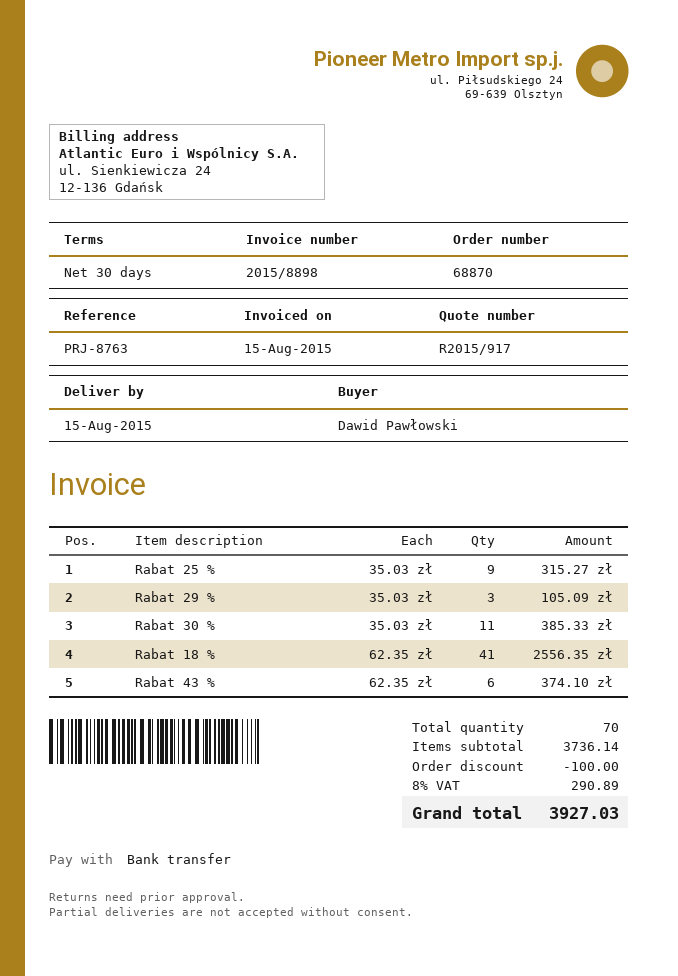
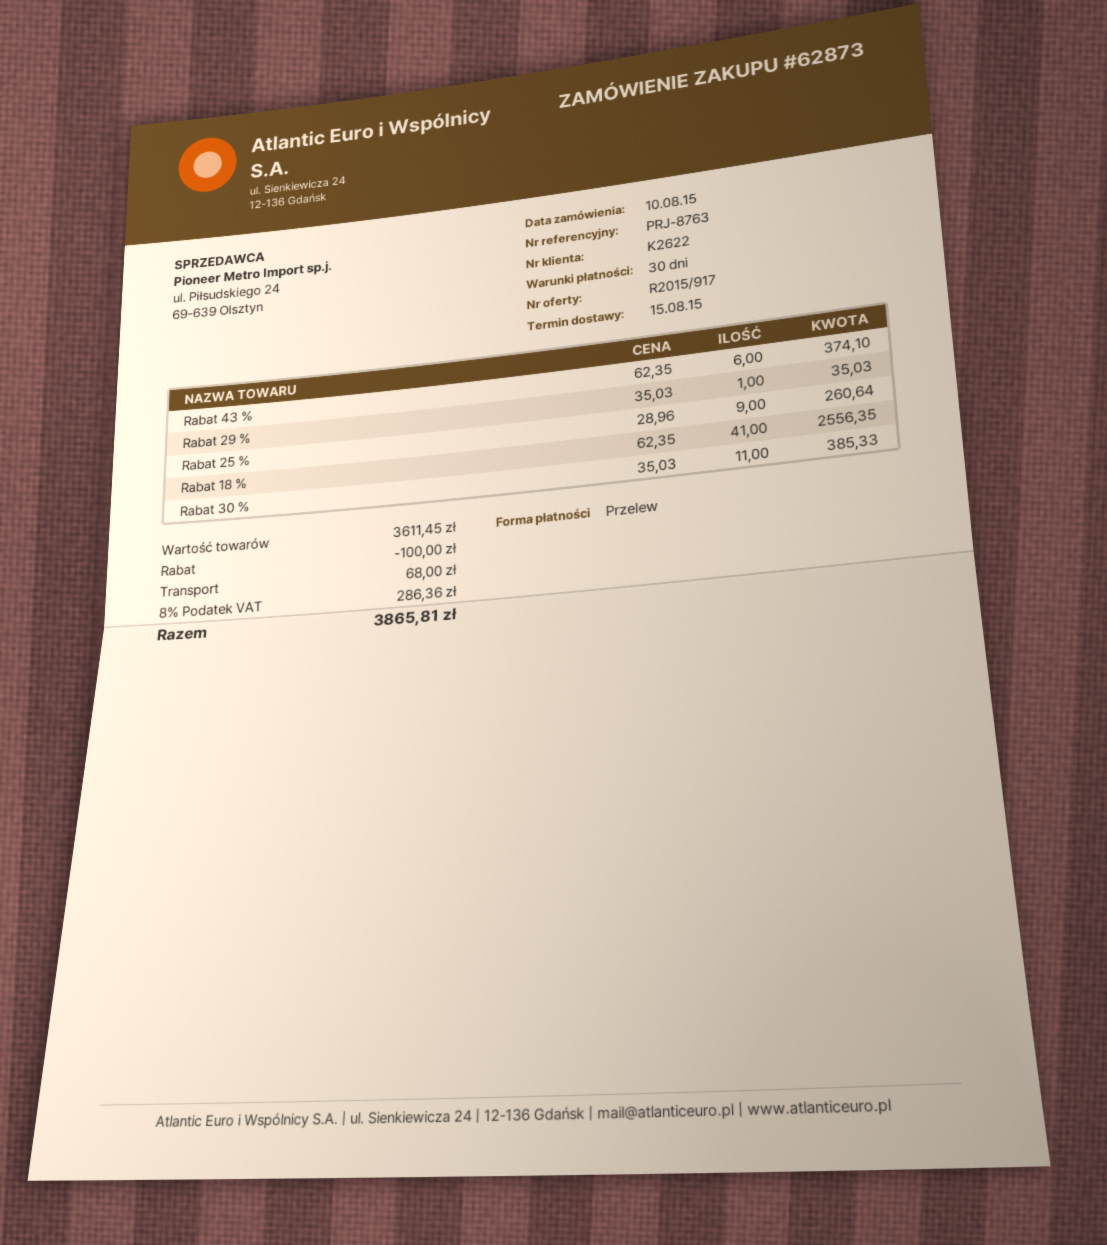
order number: 68870 -> 62873
Rabat 25 %: 9 x 35.03 = 315.27 -> 9 x 28.96 = 260.64
Rabat 29 %: 3 x 35.03 = 105.09 -> 1 x 35.03 = 35.03
subtotal: 3736.14 -> 3611.45
shipping: none -> 68.00
tax: 8% = 290.89 -> 8% = 286.36
total: 3927.03 -> 3865.81

